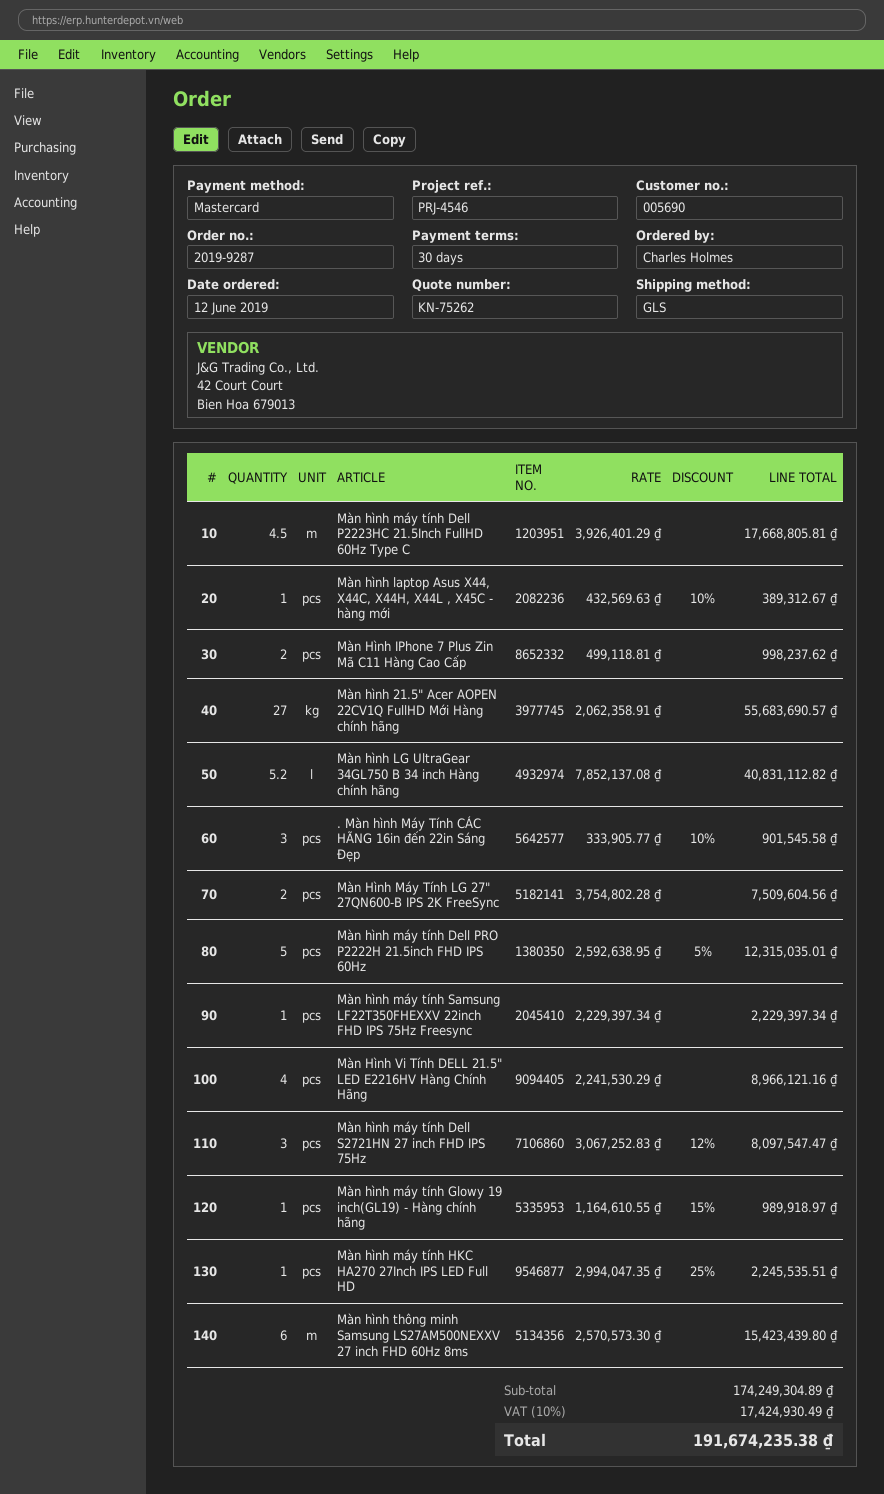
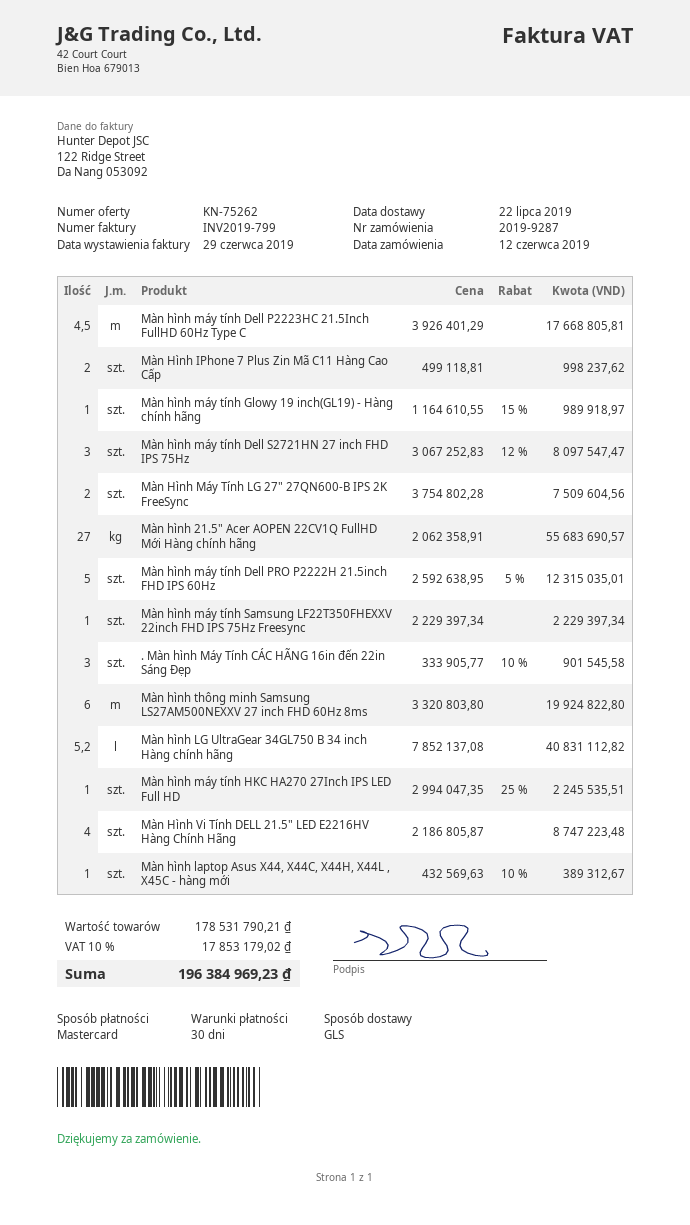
Màn Hình Vi Tính DELL 21.5" LED E2216HV Hàng Chính Hãng: 4 x 2241530.29 = 8966121.16 -> 4 x 2186805.87 = 8747223.48
Màn hình thông minh Samsung LS27AM500NEXXV 27 inch FHD 60Hz 8ms: 6 x 2570573.30 = 15423439.80 -> 6 x 3320803.80 = 19924822.80
subtotal: 174249304.89 -> 178531790.21
tax: 10% = 17424930.49 -> 10% = 17853179.02
total: 191674235.38 -> 196384969.23

